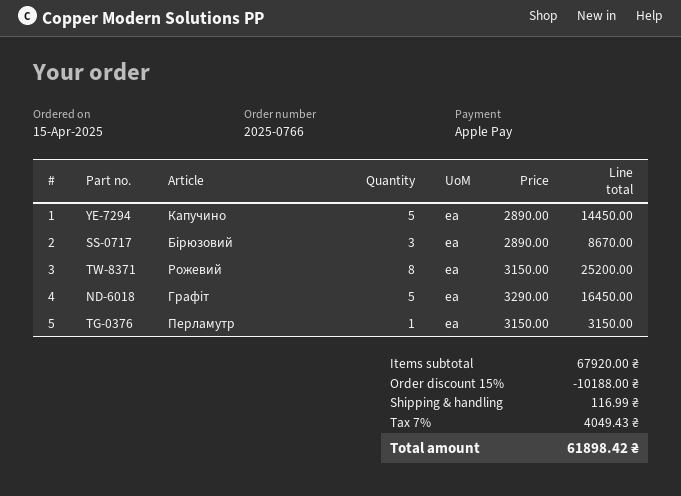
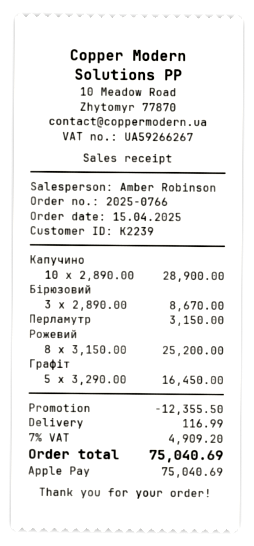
Капучино: 5 x 2890.00 = 14450.00 -> 10 x 2890.00 = 28900.00
discount: 10188.00 -> 12355.50
tax: 7% = 4049.43 -> 7% = 4909.20
total: 61898.42 -> 75040.69

